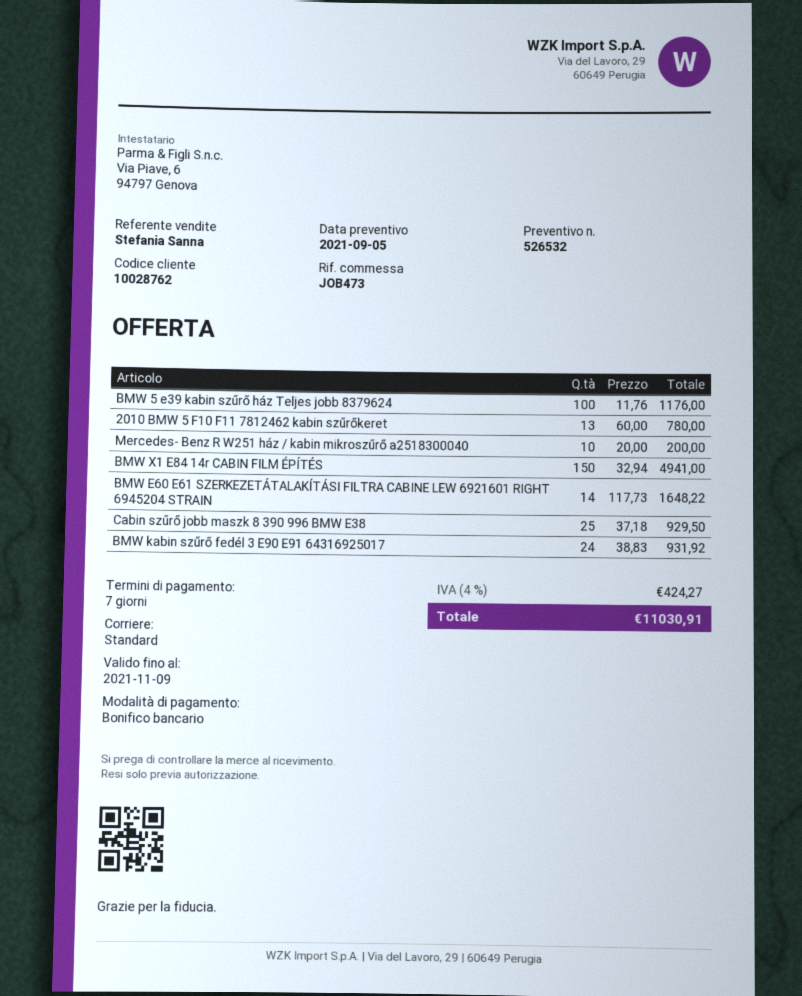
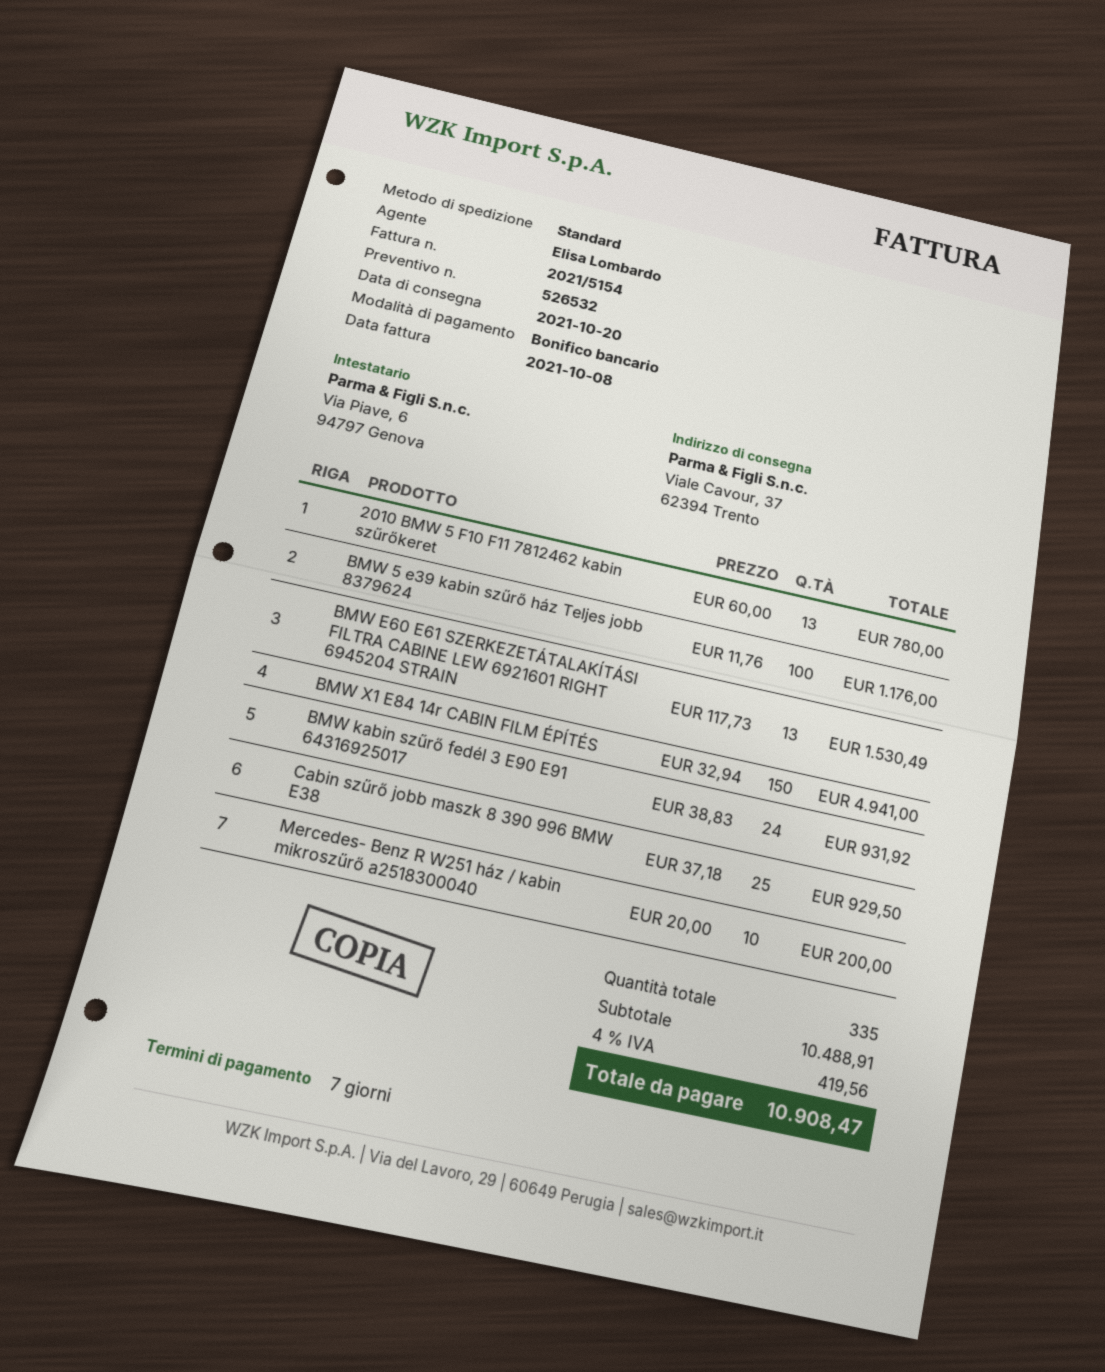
sales rep: Stefania Sanna -> Elisa Lombardo
BMW E60 E61 SZERKEZETÁTALAKÍTÁSI FILTRA CABINE LEW 6921601 RIGHT 6945204 STRAIN: 14 x 117.73 = 1648.22 -> 13 x 117.73 = 1530.49
tax: 4% = 424.27 -> 4% = 419.56
total: 11030.91 -> 10908.47

